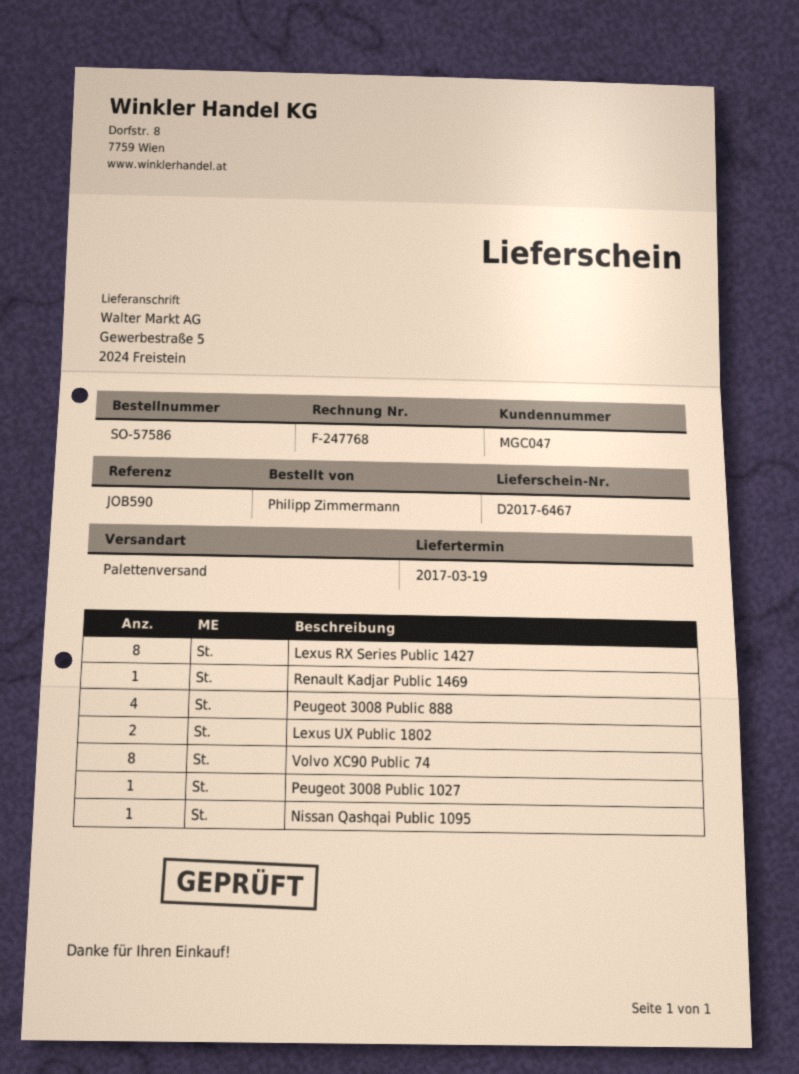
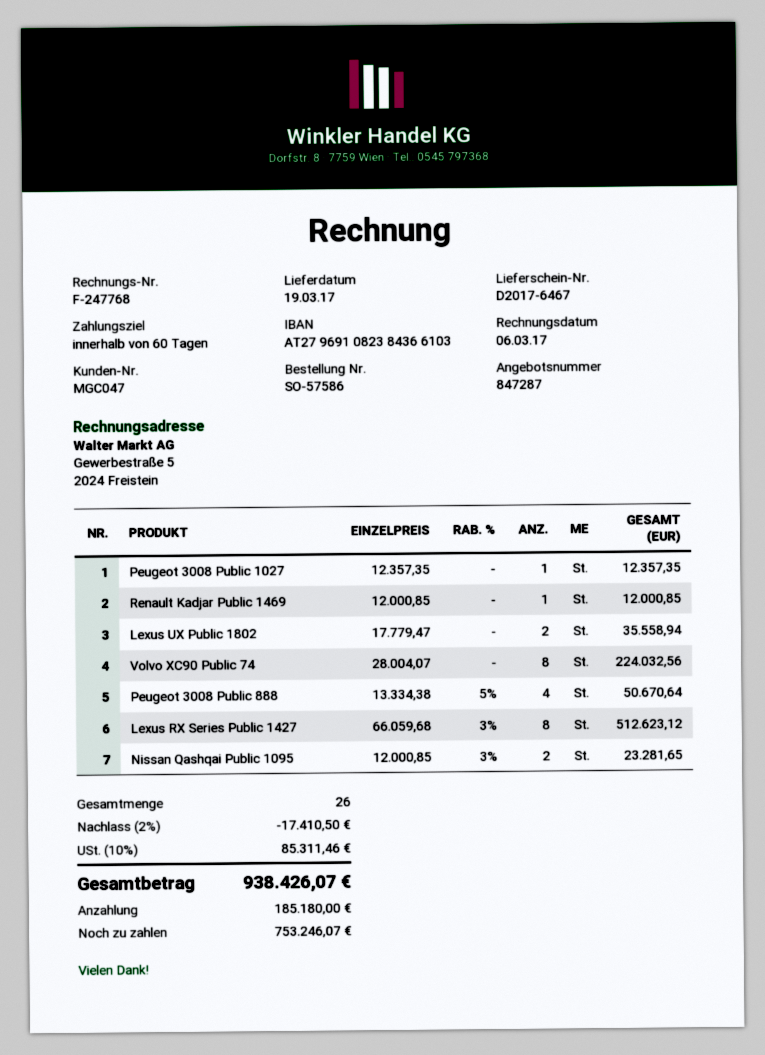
Nissan Qashqai Public 1095: 1 -> 2

